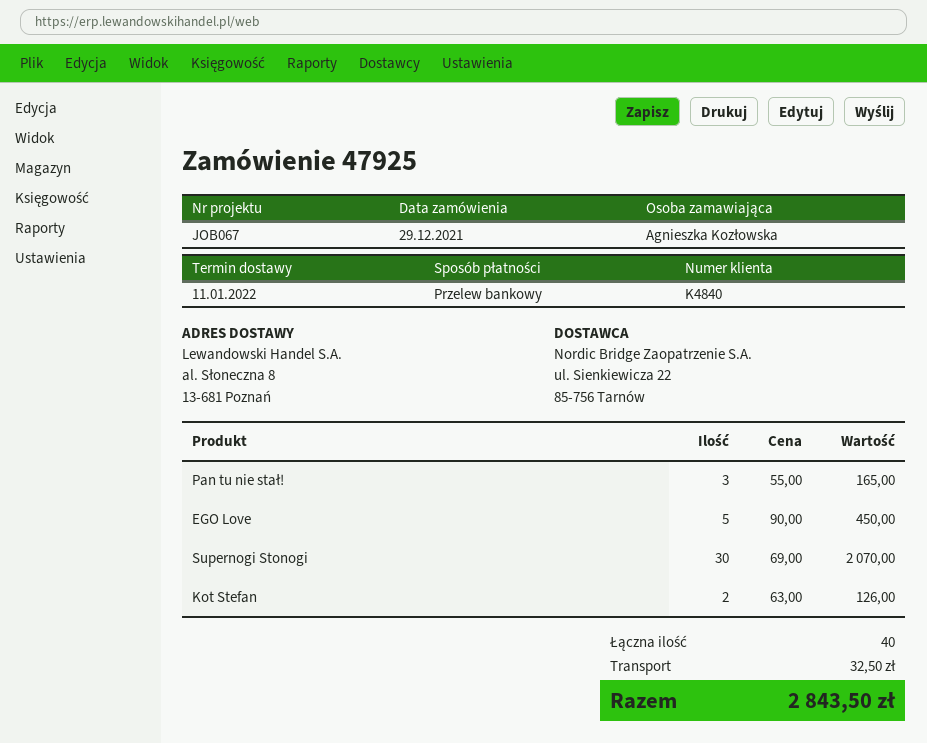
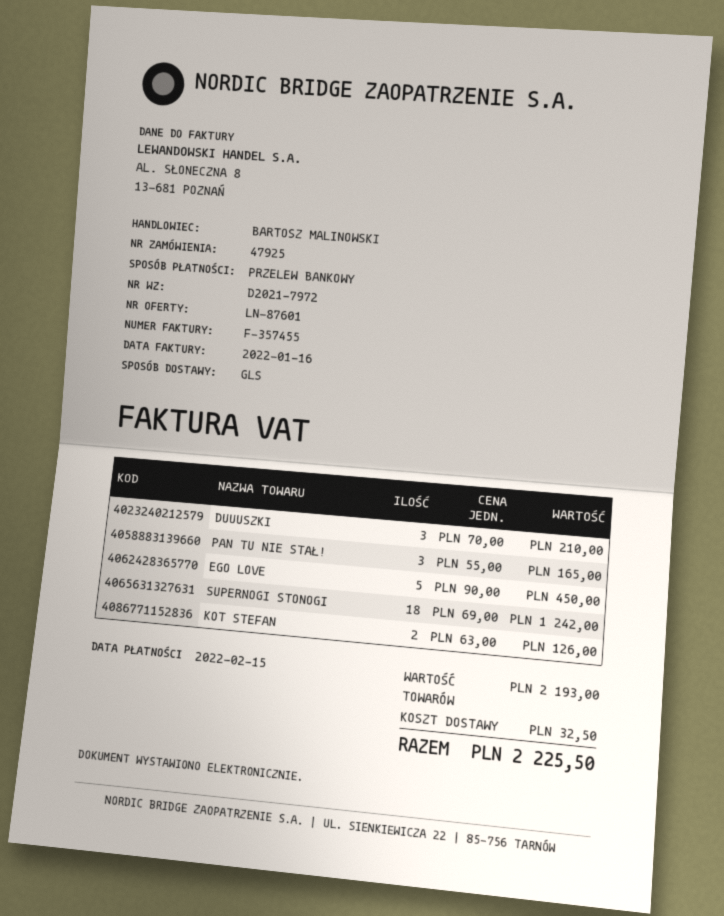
Supernogi Stonogi: 30 x 69.00 = 2070.00 -> 18 x 69.00 = 1242.00
DUUUSZKI: none -> 3 x 70.00 = 210.00
total: 2843.50 -> 2225.50

